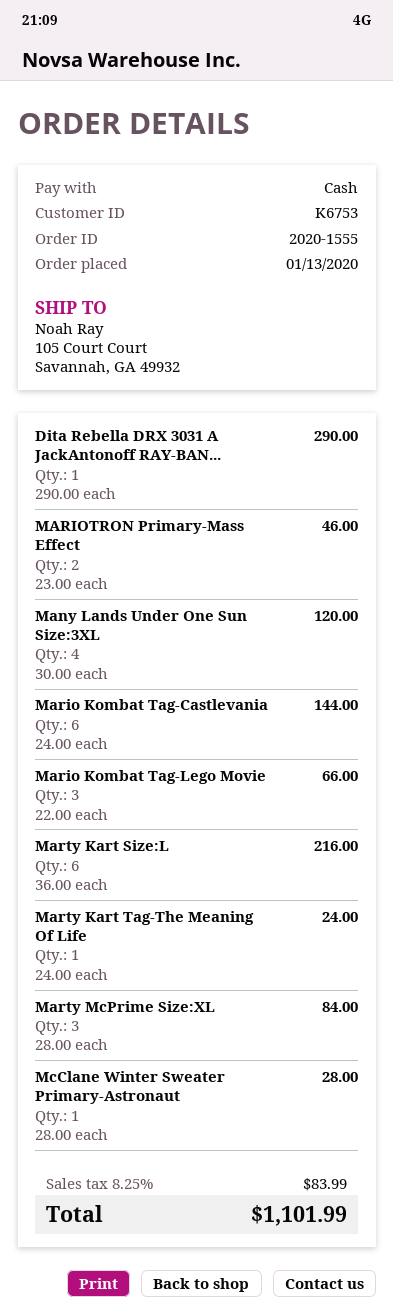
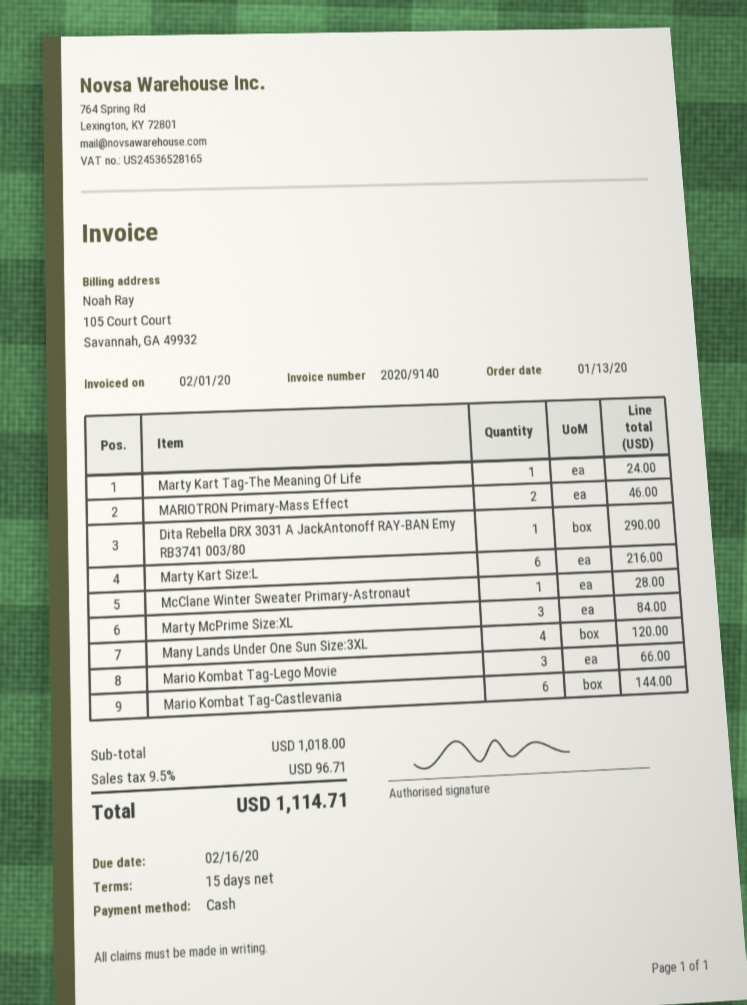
tax: 8.25% = 83.99 -> 9.5% = 96.71
total: 1101.99 -> 1114.71

